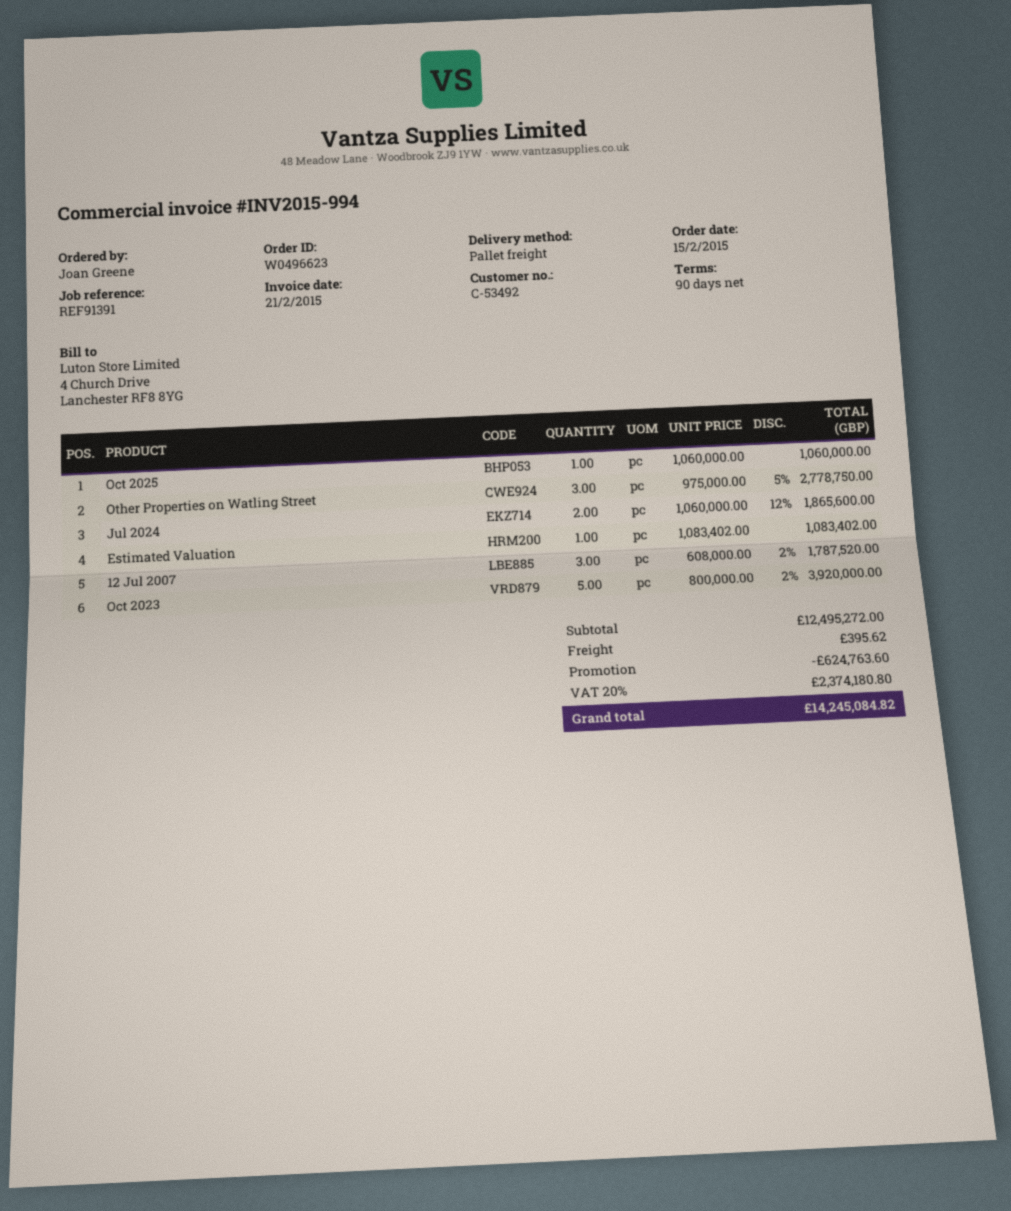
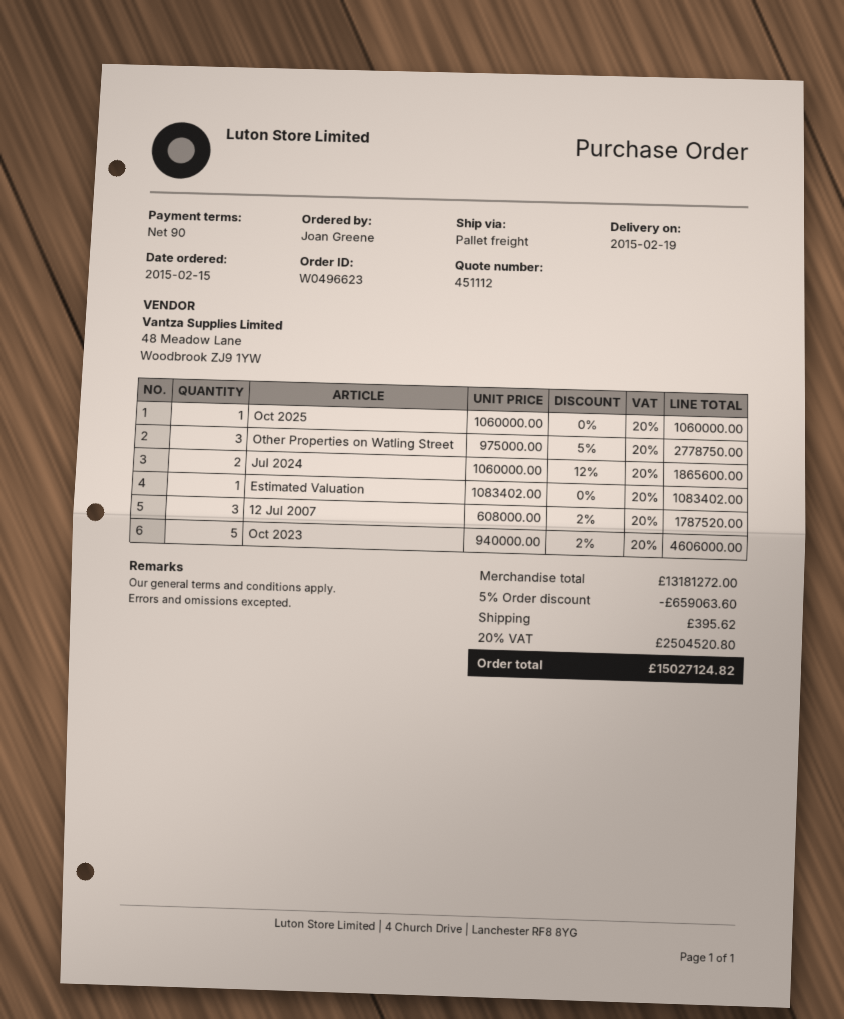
Oct 2023: 5 x 800000.00 - 2% = 3920000.00 -> 5 x 940000.00 - 2% = 4606000.00
subtotal: 12495272.00 -> 13181272.00
discount: 624763.60 -> 659063.60
tax: 20% = 2374180.80 -> 20% = 2504520.80
total: 14245084.82 -> 15027124.82

